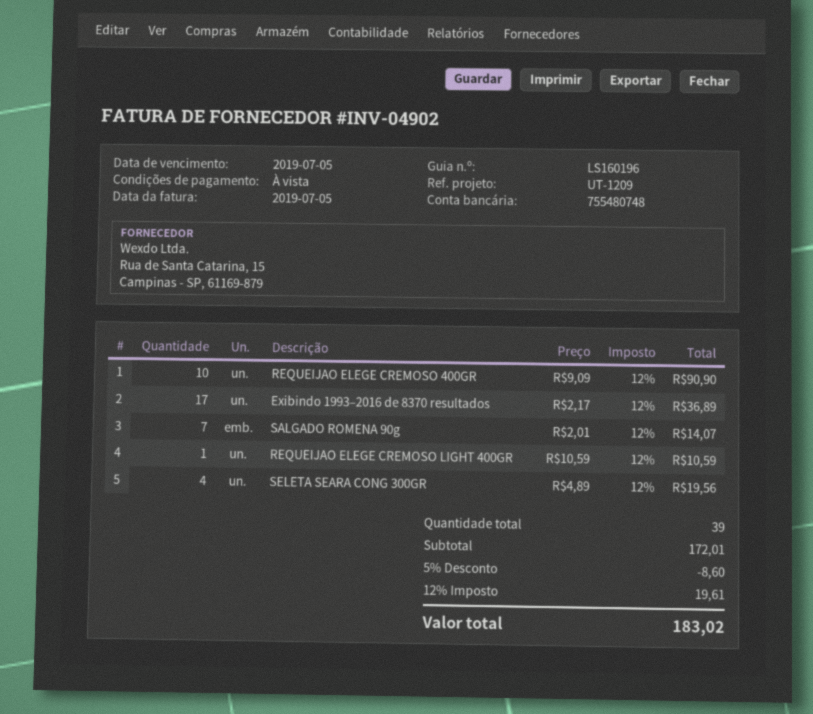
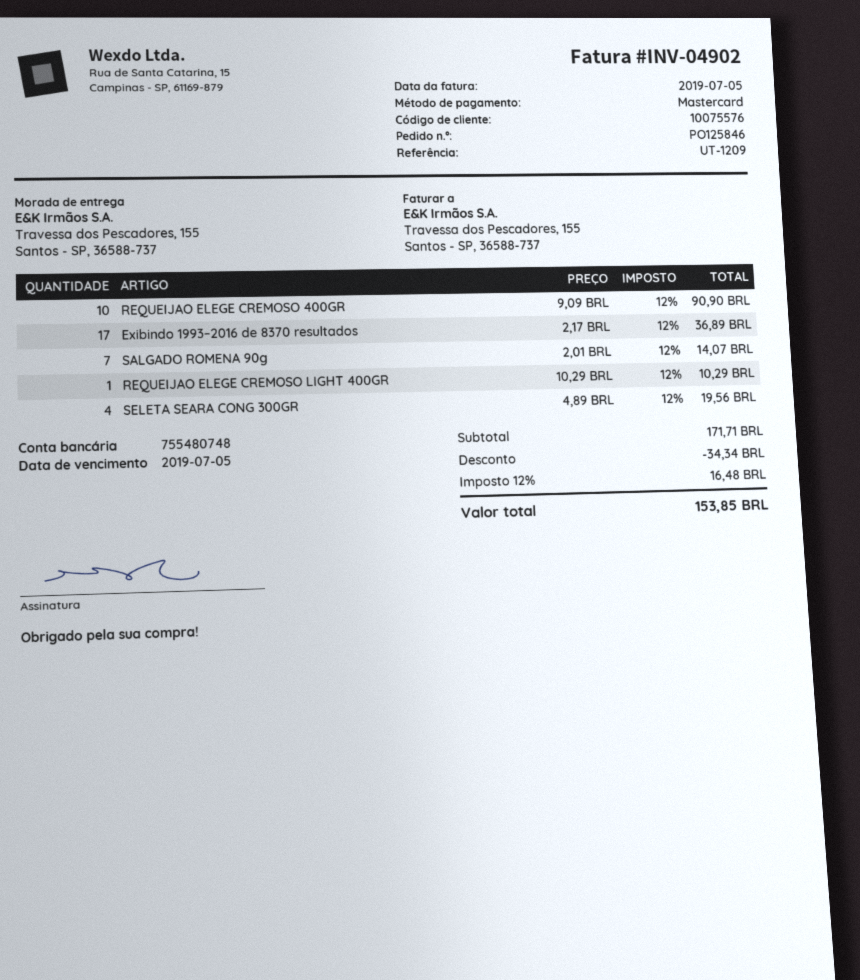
REQUEIJAO ELEGE CREMOSO LIGHT 400GR: 1 x 10.59 = 10.59 -> 1 x 10.29 = 10.29
subtotal: 172.01 -> 171.71
discount: 8.60 -> 34.34
tax: 12% = 19.61 -> 12% = 16.48
total: 183.02 -> 153.85

